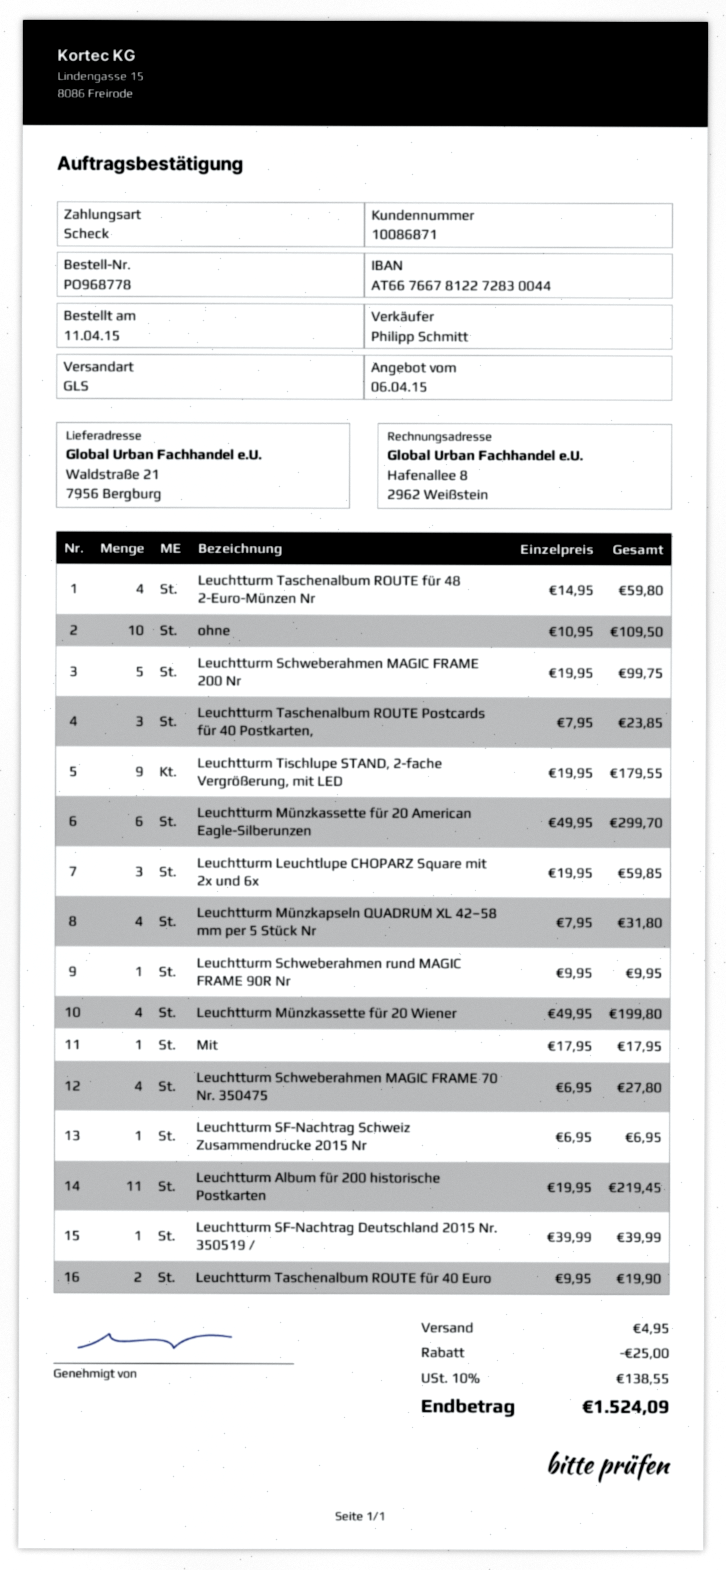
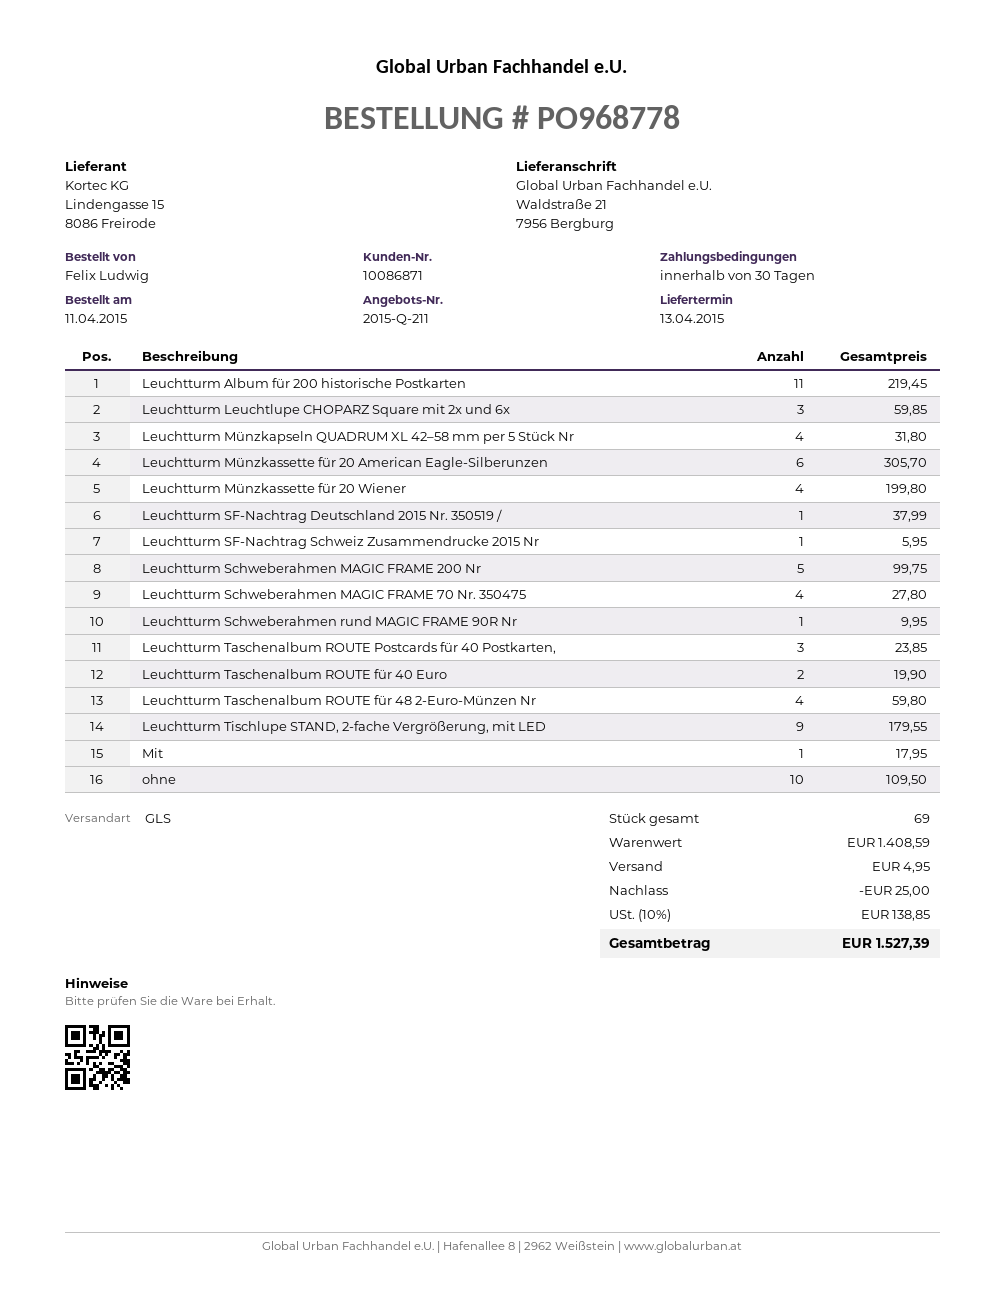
Leuchtturm Münzkassette für 20 American Eagle-Silberunzen: 6 for 299.70 -> 6 for 305.70
Leuchtturm SF-Nachtrag Schweiz Zusammendrucke 2015 Nr: 1 for 6.95 -> 1 for 5.95
Leuchtturm SF-Nachtrag Deutschland 2015 Nr. 350519 /: 1 for 39.99 -> 1 for 37.99
tax: 10% = 138.55 -> 10% = 138.85
total: 1524.09 -> 1527.39

